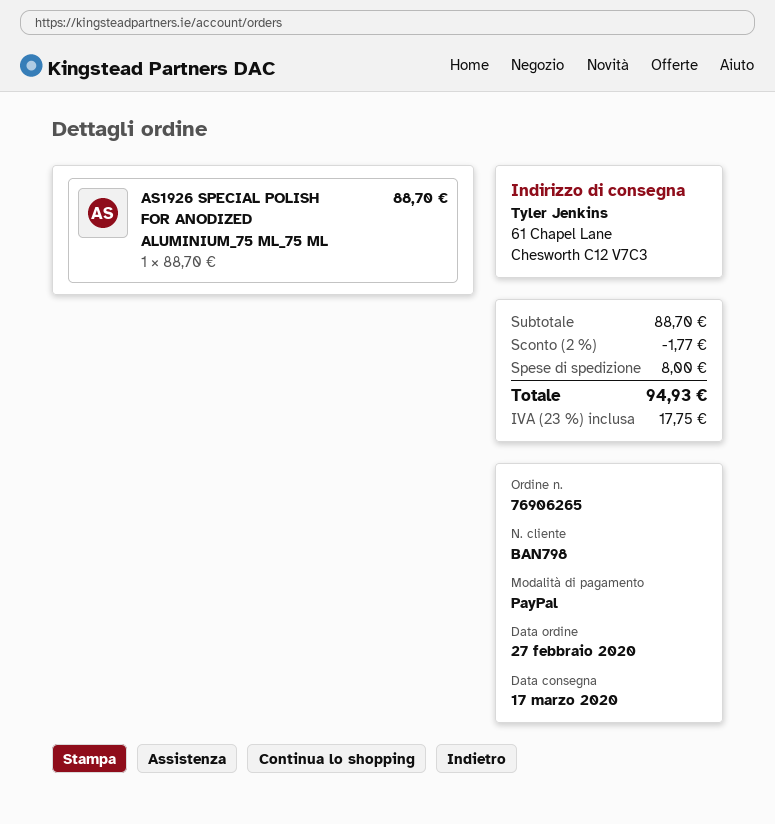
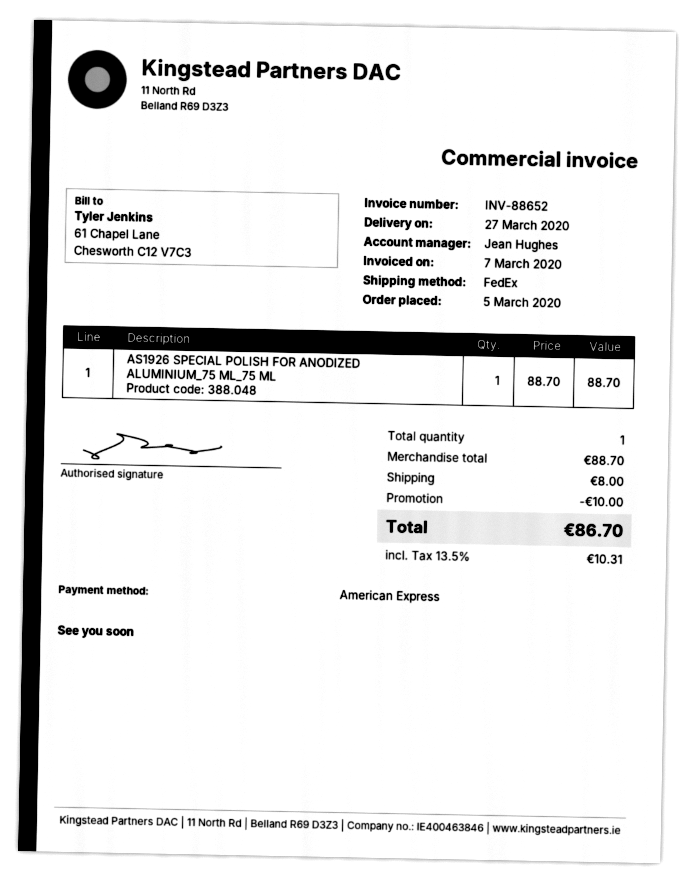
order date: 2020-02-27 -> 2020-03-05
delivery date: 2020-03-17 -> 2020-03-27
payment method: PayPal -> American Express
discount: 1.77 -> 10.00
tax: 23% = 17.75 -> 13.5% = 10.31
total: 94.93 -> 86.70

